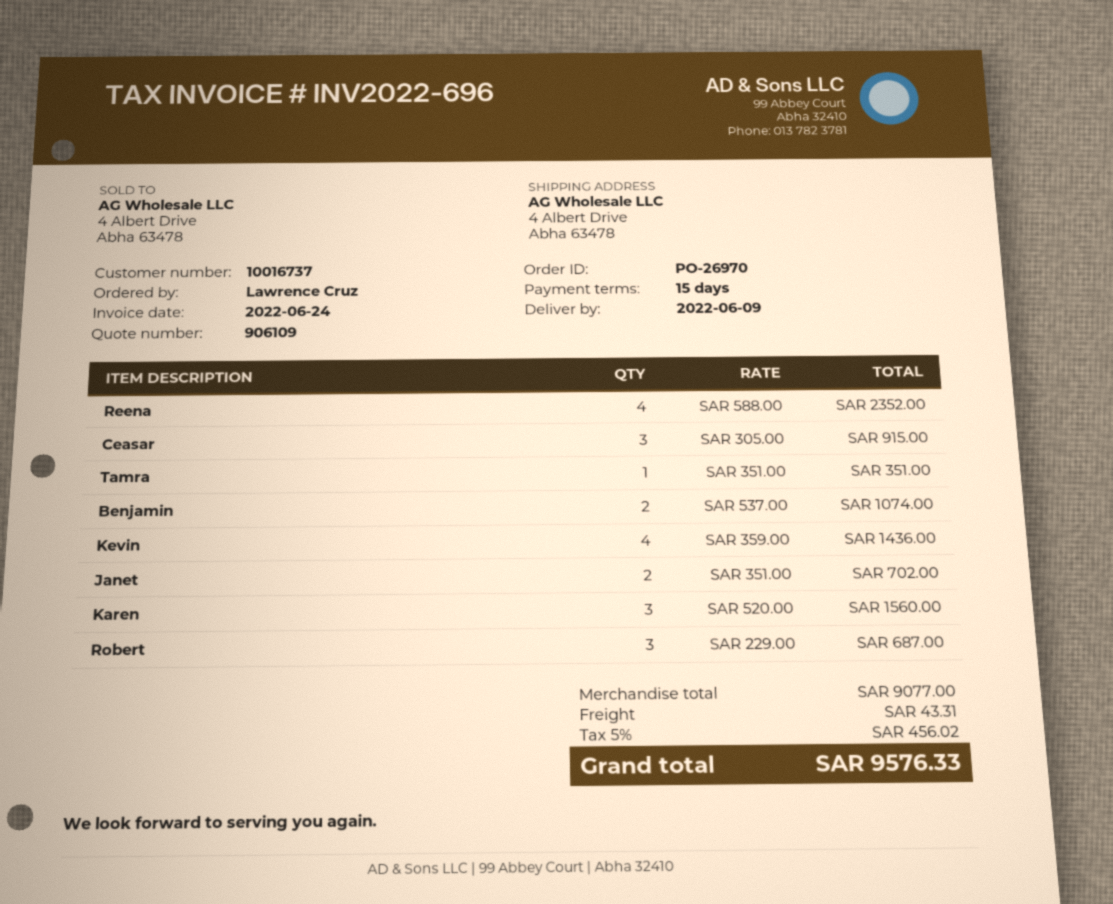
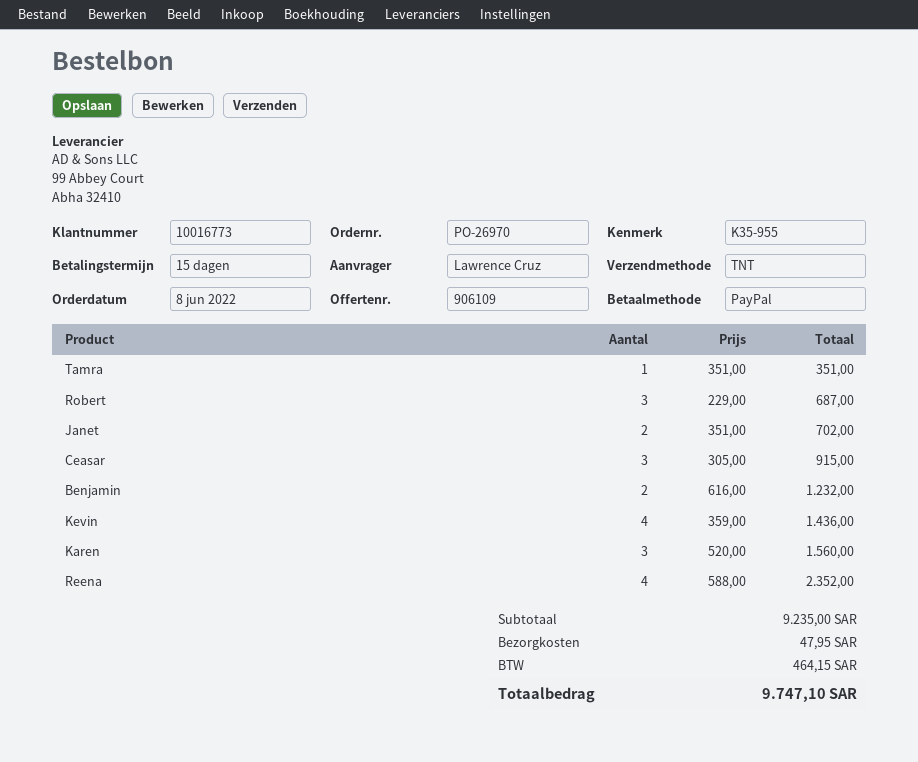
customer number: 10016737 -> 10016773
Benjamin: 2 x 537.00 = 1074.00 -> 2 x 616.00 = 1232.00
subtotal: 9077.00 -> 9235.00
shipping: 43.31 -> 47.95
tax: 456.02 -> 464.15
total: 9576.33 -> 9747.10

